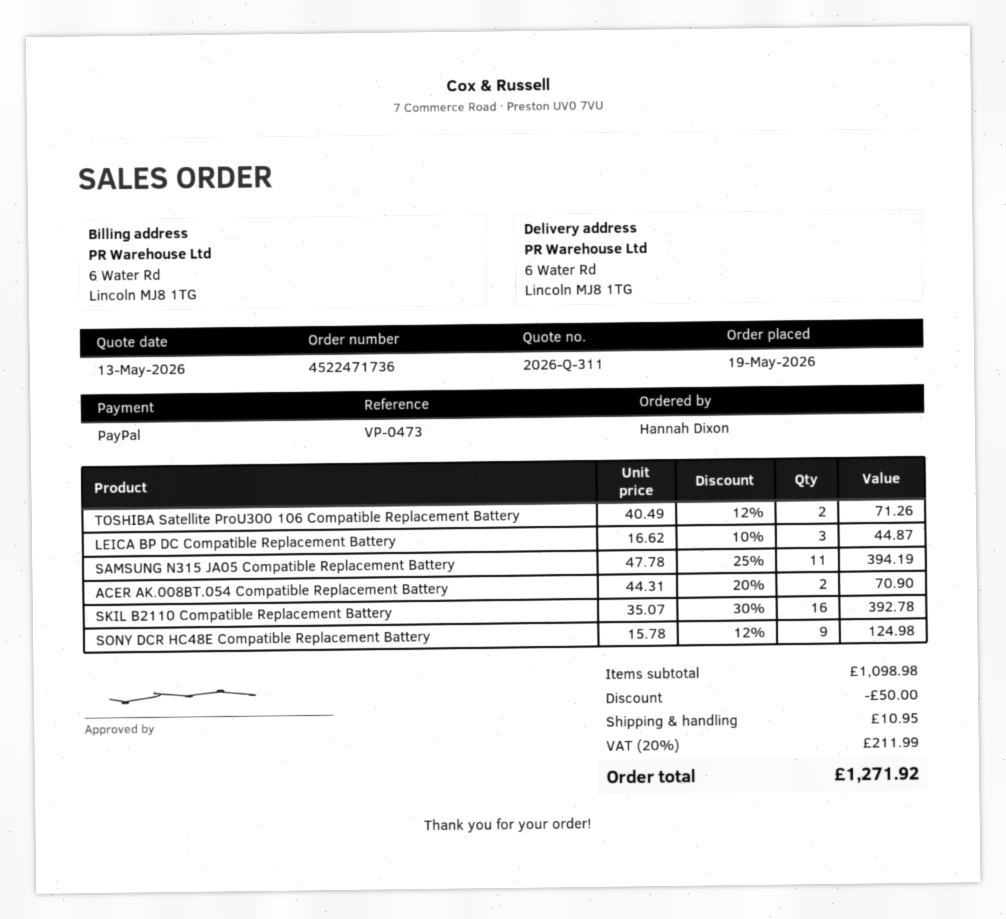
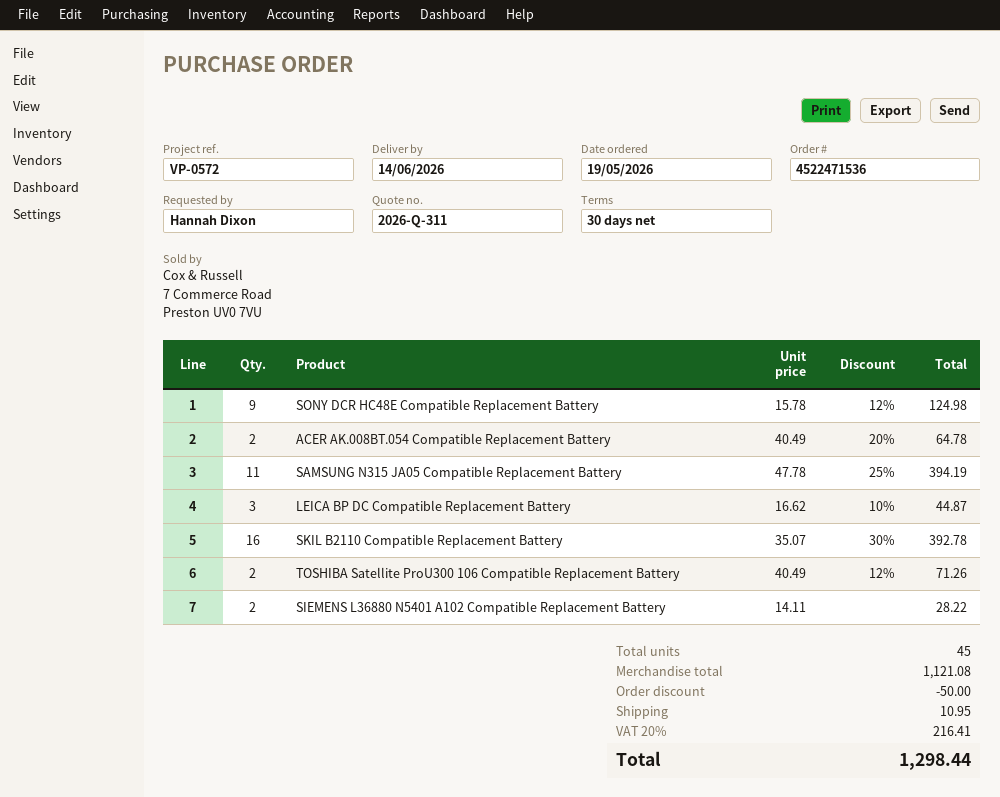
order number: 4522471736 -> 4522471536
reference: VP-0473 -> VP-0572
ACER AK.008BT.054 Compatible Replacement Battery: 2 x 44.31 - 20% = 70.90 -> 2 x 40.49 - 20% = 64.78
SIEMENS L36880 N5401 A102 Compatible Replacement Battery: none -> 2 x 14.11 = 28.22
subtotal: 1098.98 -> 1121.08
tax: 20% = 211.99 -> 20% = 216.41
total: 1271.92 -> 1298.44

